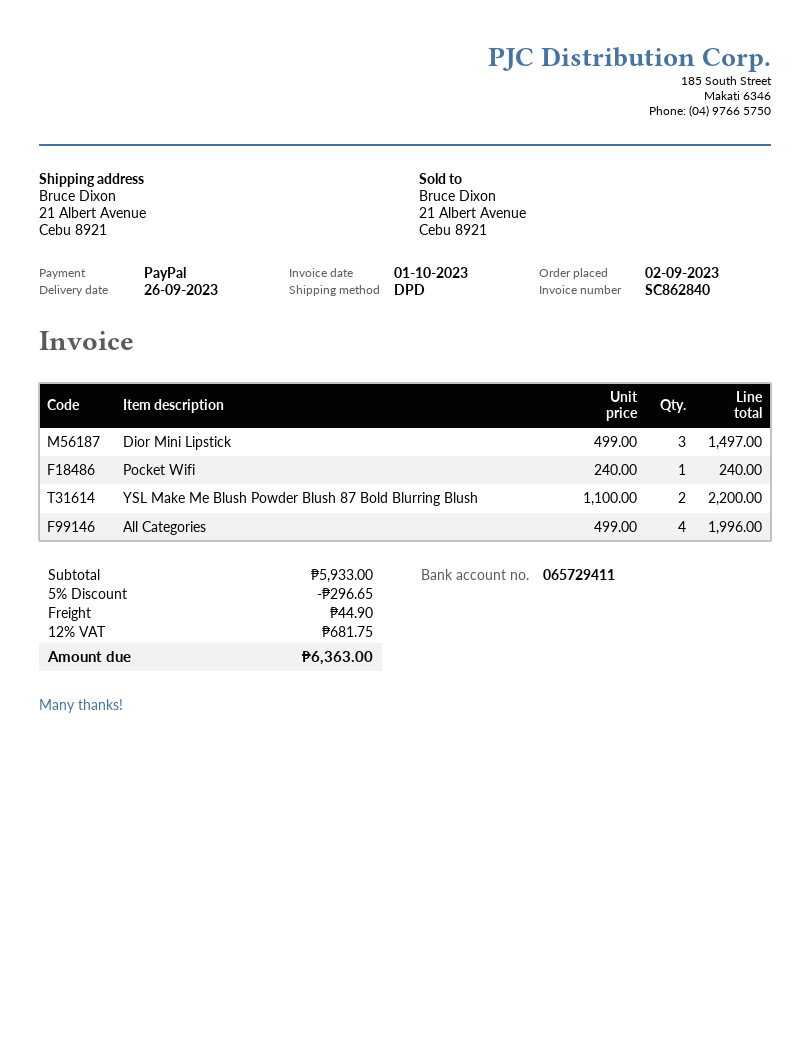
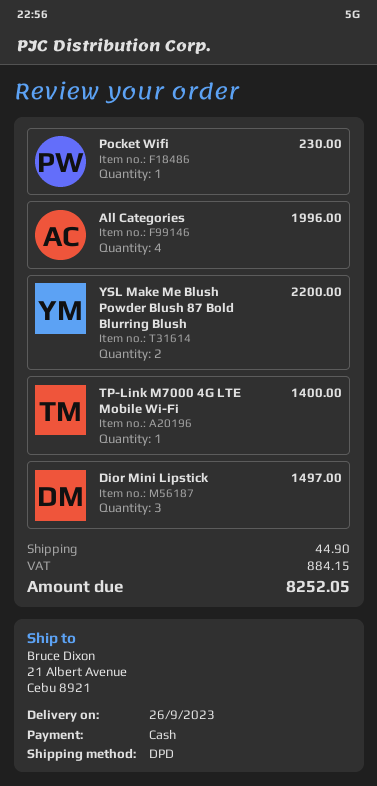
payment method: PayPal -> cash
Pocket Wifi: 1 for 240.00 -> 1 for 230.00
TP-Link M7000 4G LTE Mobile Wi-Fi: none -> 1 for 1400.00
discount: 5% = 296.65 -> none
tax: 681.75 -> 884.15
total: 6363.00 -> 8252.05

